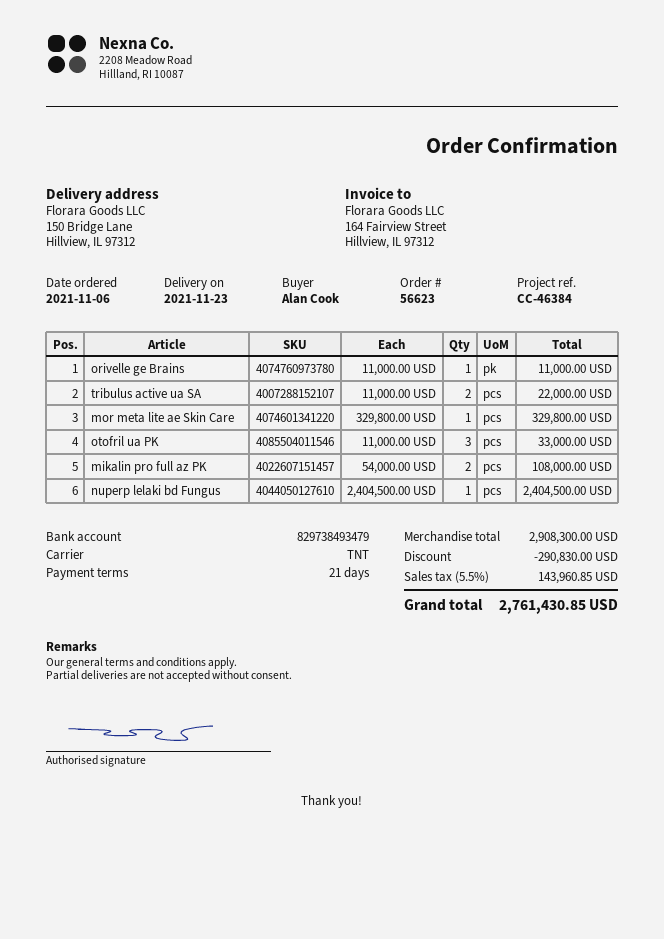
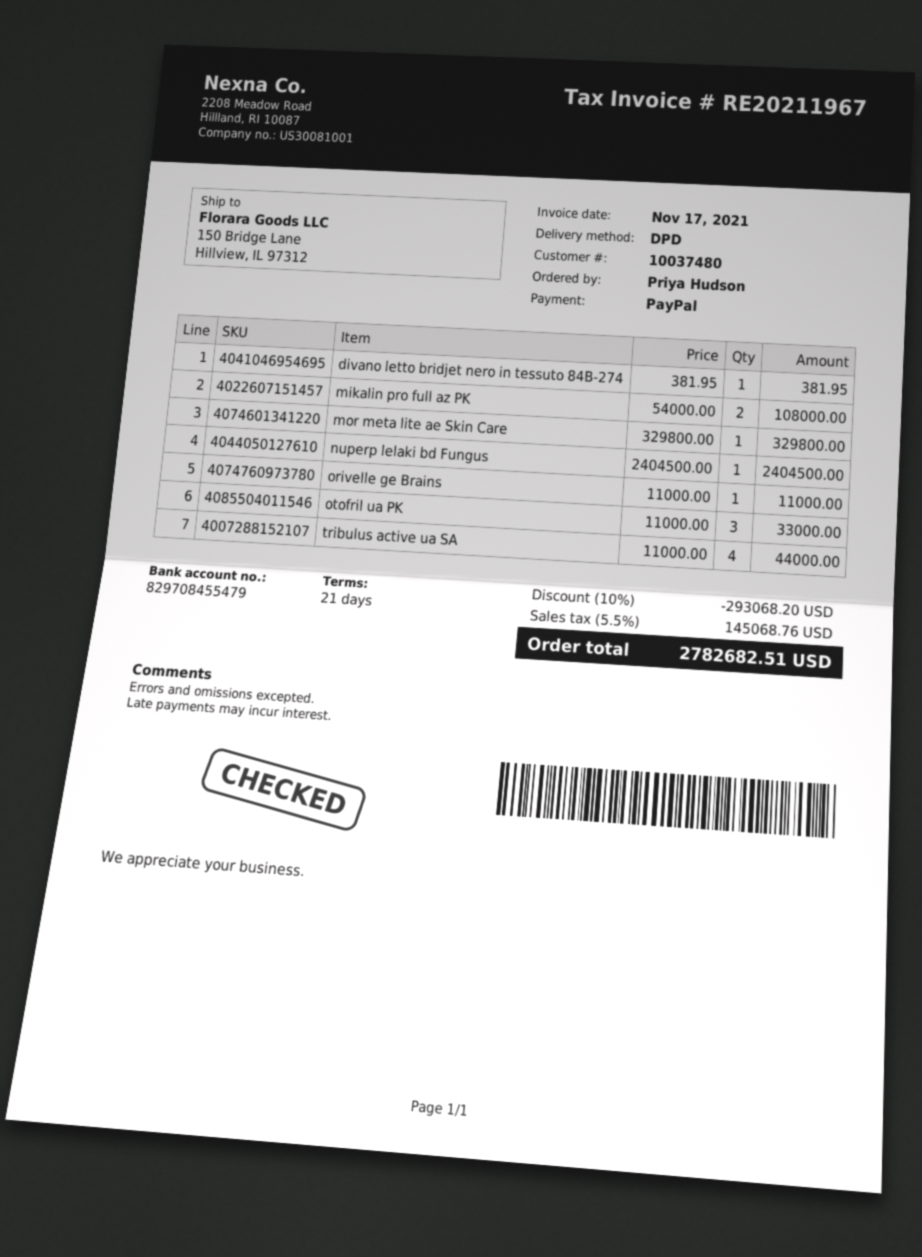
ordered by: Alan Cook -> Priya Hudson
bank account: 829738493479 -> 829708455479
shipping method: TNT -> DPD
tribulus active ua SA: 2 x 11000.00 = 22000.00 -> 4 x 11000.00 = 44000.00
divano letto bridjet nero in tessuto 84B-274: none -> 1 x 381.95 = 381.95
discount: 290830.00 -> 293068.20
tax: 5.5% = 143960.85 -> 5.5% = 145068.76
total: 2761430.85 -> 2782682.51

